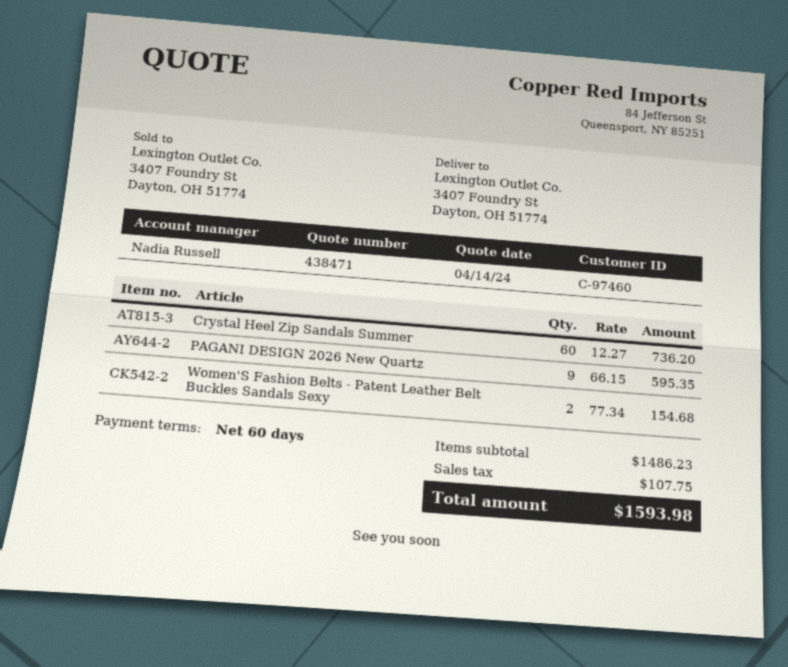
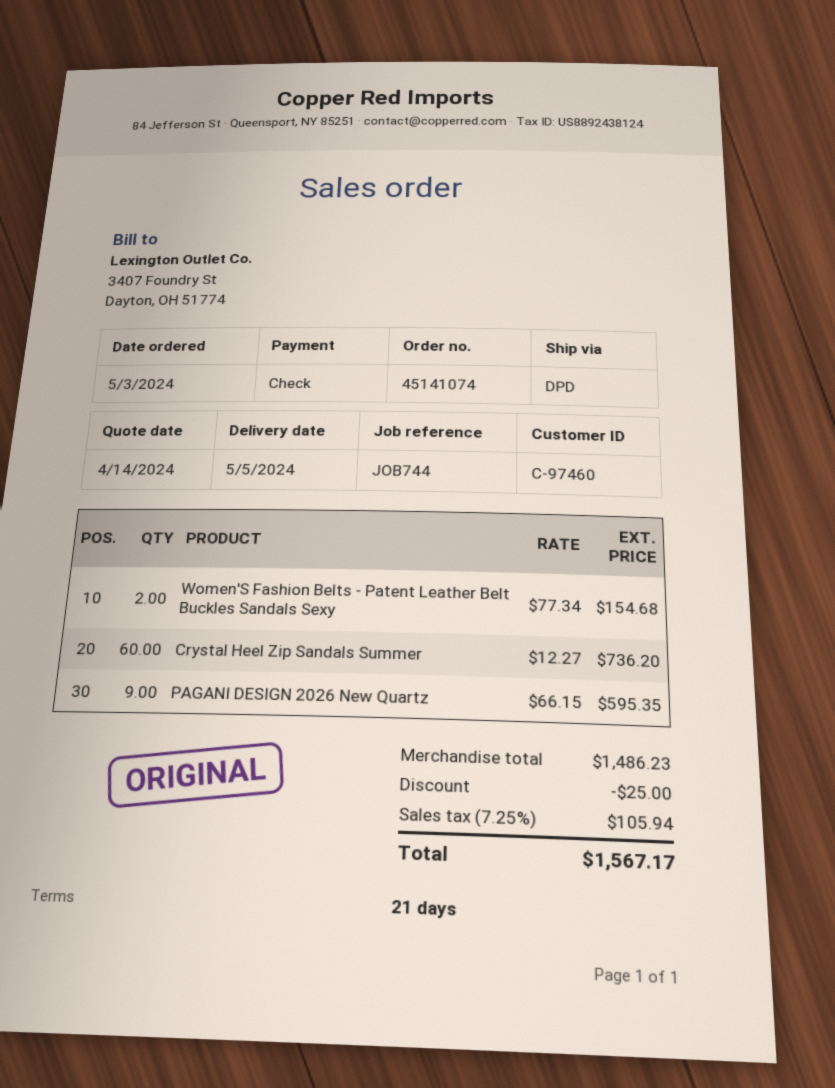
payment terms: 60 days -> 21 days
discount: none -> 25.00
tax: 107.75 -> 105.94
total: 1593.98 -> 1567.17

